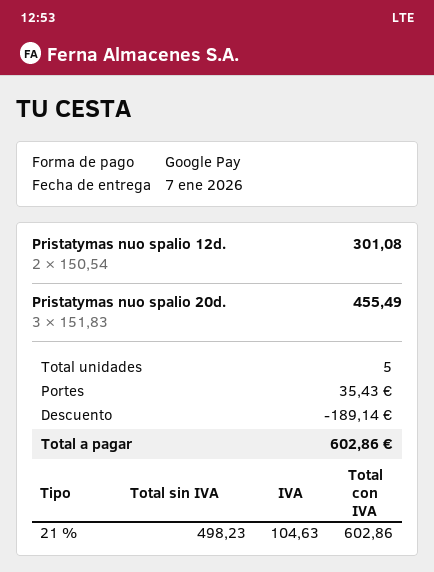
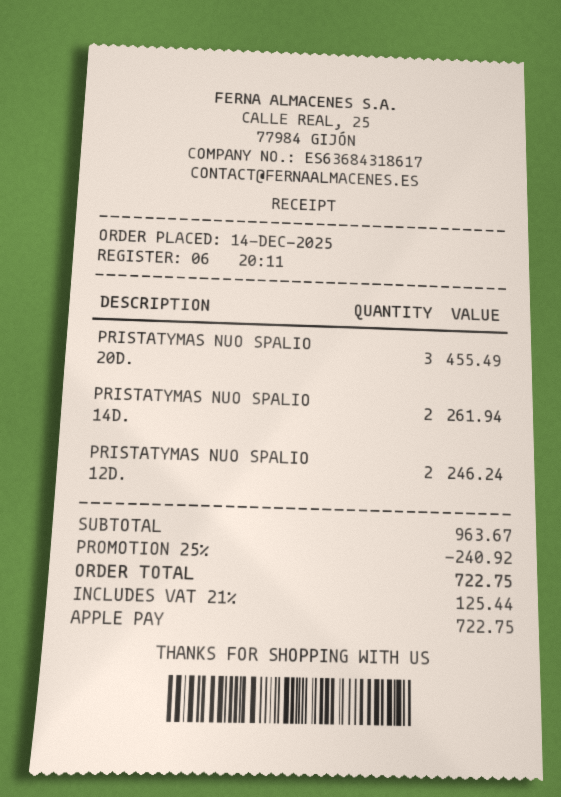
payment method: Google Pay -> Apple Pay
Pristatymas nuo spalio 12d.: 2 for 301.08 -> 2 for 246.24
PRISTATYMAS NUO SPALIO 14D.: none -> 2 for 261.94
discount: 189.14 -> 240.92
shipping: 35.43 -> none
tax: 21% = 104.63 -> 21% = 125.44
total: 602.86 -> 722.75

